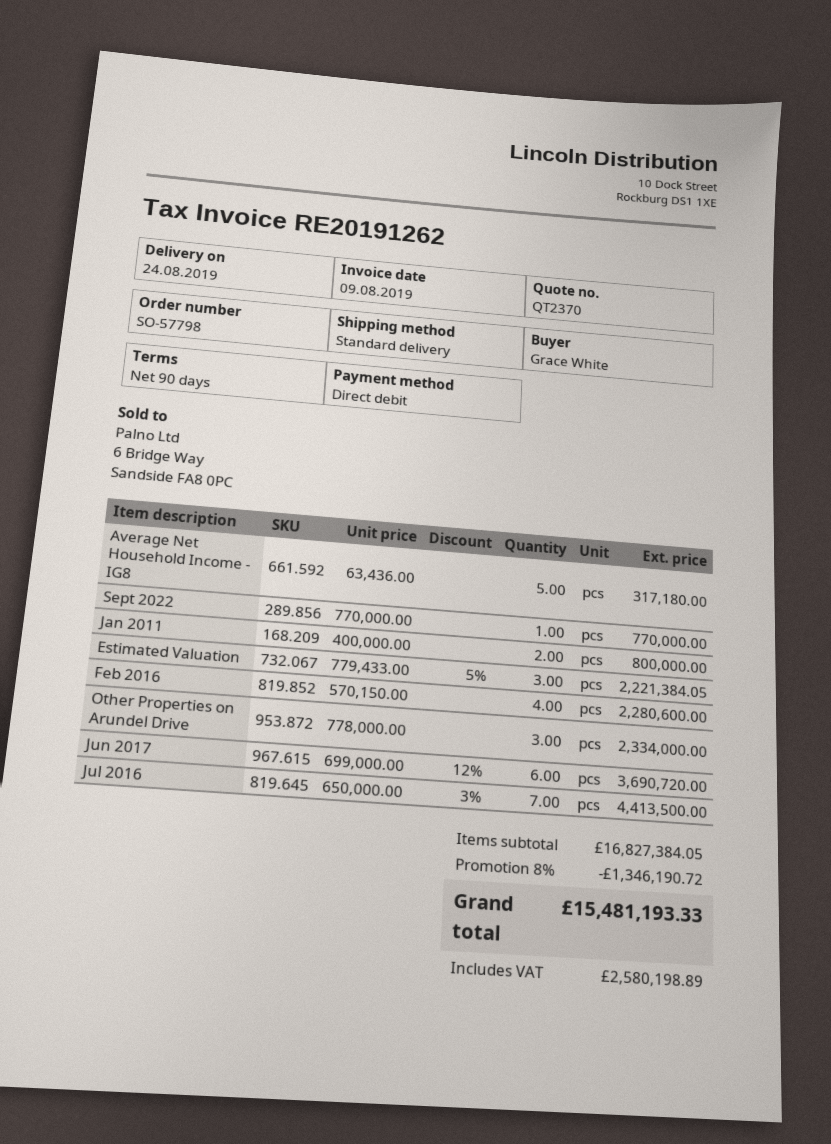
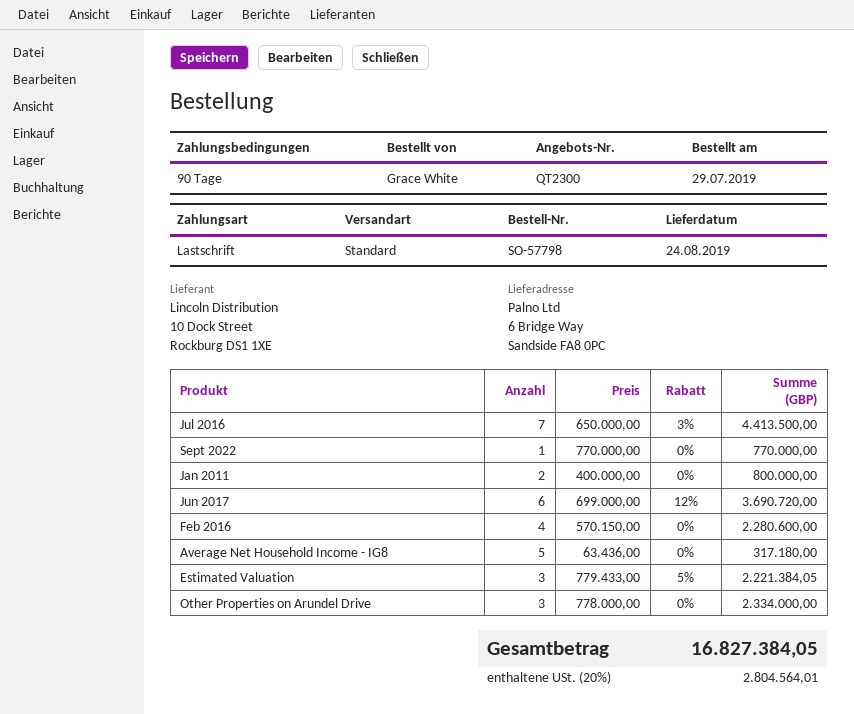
quote number: QT2370 -> QT2300
discount: 8% = 1346190.72 -> none
tax: 2580198.89 -> 2804564.01
total: 15481193.33 -> 16827384.05

